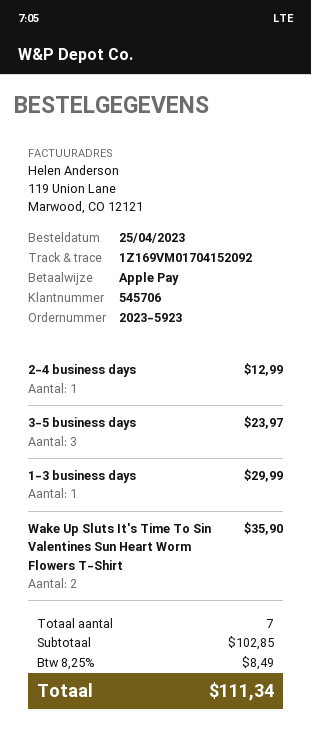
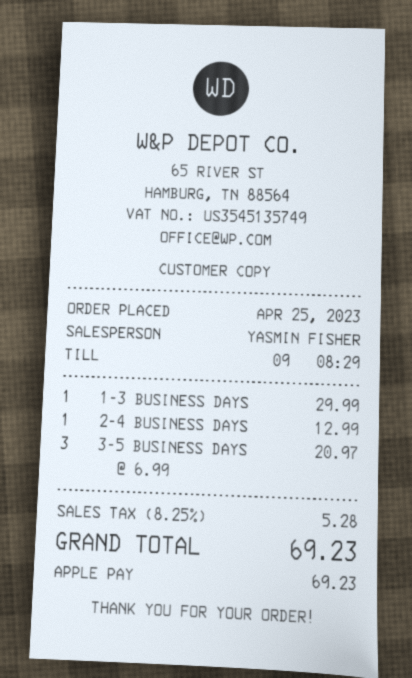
3-5 business days: 3 for 23.97 -> 3 for 20.97
Wake Up Sluts It's Time To Sin Valentines Sun Heart Worm Flowers T-Shirt: 2 for 35.90 -> none
tax: 8.25% = 8.49 -> 8.25% = 5.28
total: 111.34 -> 69.23

